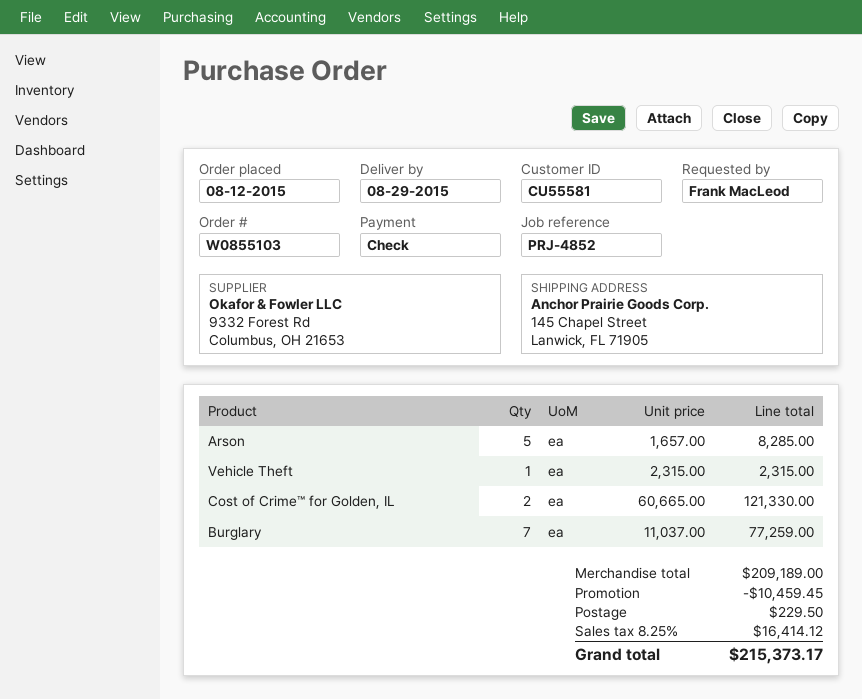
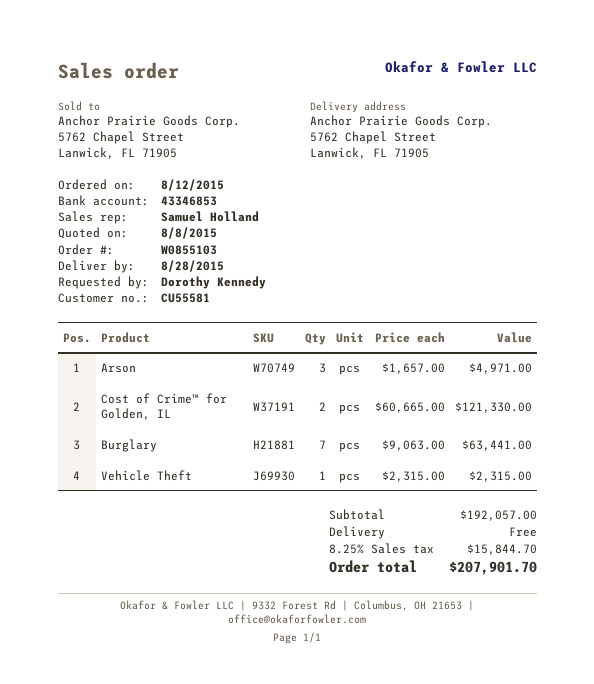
delivery date: 2015-08-29 -> 2015-08-28
ordered by: Frank MacLeod -> Dorothy Kennedy
ship to: 145 Chapel Street, Lanwick, FL 71905 -> 5762 Chapel Street, Lanwick, FL 71905
Arson: 5 x 1657.00 = 8285.00 -> 3 x 1657.00 = 4971.00
Burglary: 7 x 11037.00 = 77259.00 -> 7 x 9063.00 = 63441.00
subtotal: 209189.00 -> 192057.00
discount: 10459.45 -> none
shipping: 229.50 -> 0.00
tax: 8.25% = 16414.12 -> 8.25% = 15844.70
total: 215373.17 -> 207901.70

